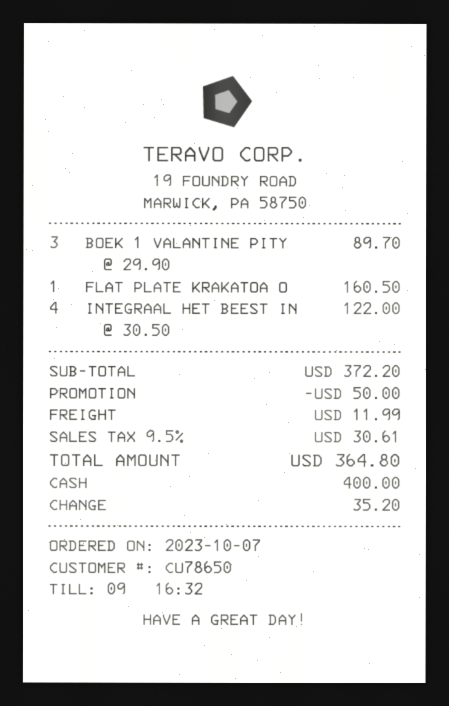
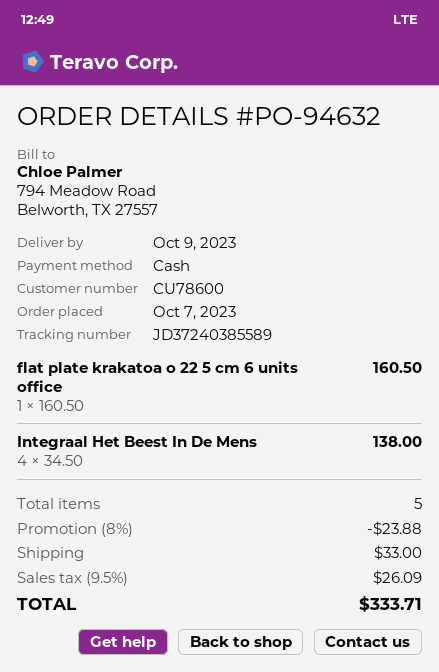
customer number: CU78650 -> CU78600
BOEK 1 VALANTINE PITY: 3 x 29.90 = 89.70 -> none
INTEGRAAL HET BEEST IN: 4 x 30.50 = 122.00 -> 4 x 34.50 = 138.00
discount: 50.00 -> 23.88
shipping: 11.99 -> 33.00
tax: 9.5% = 30.61 -> 9.5% = 26.09
total: 364.80 -> 333.71

